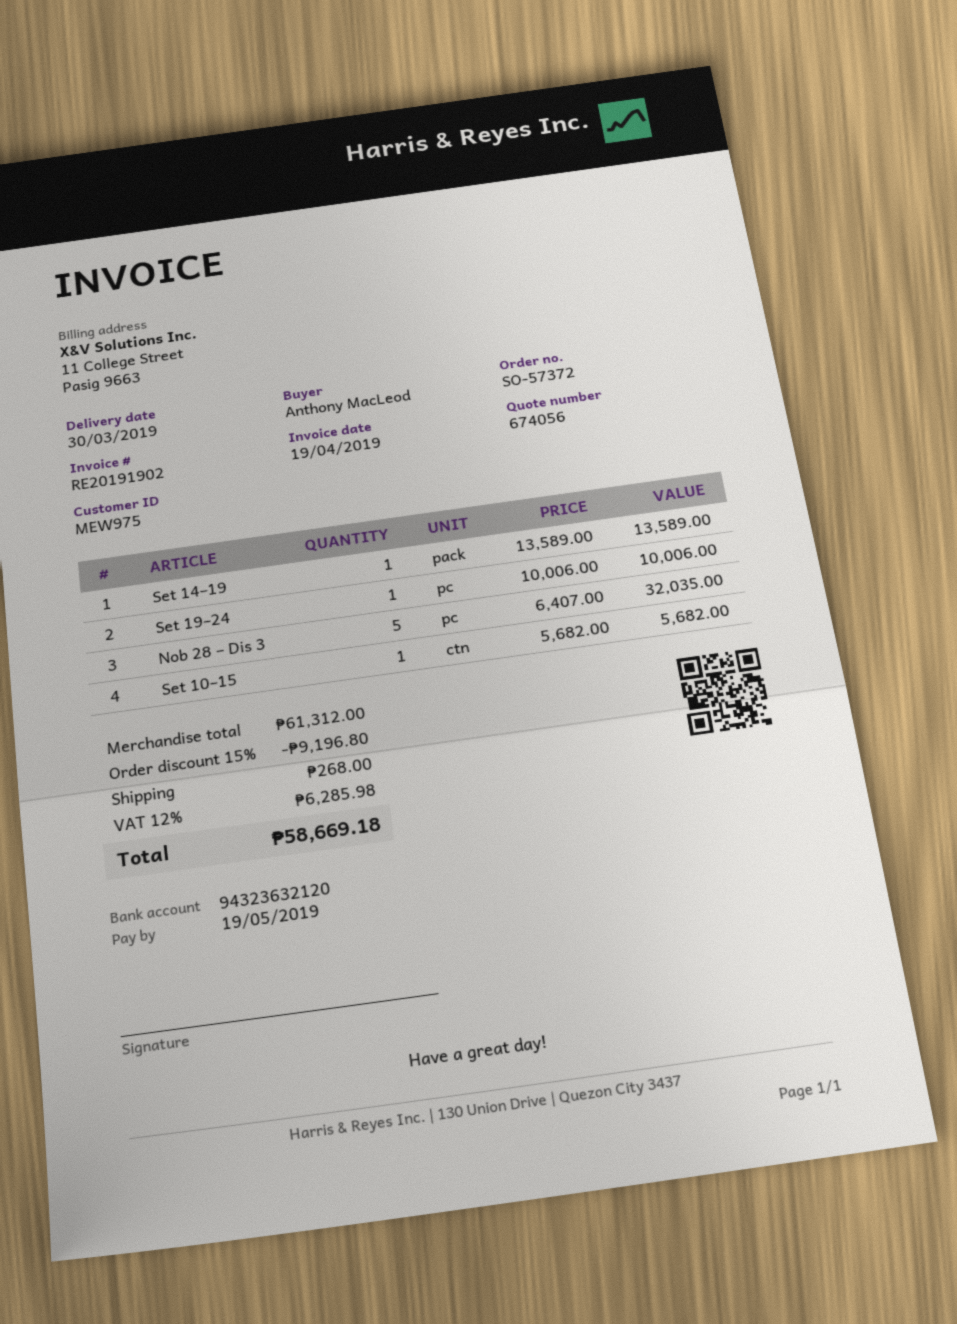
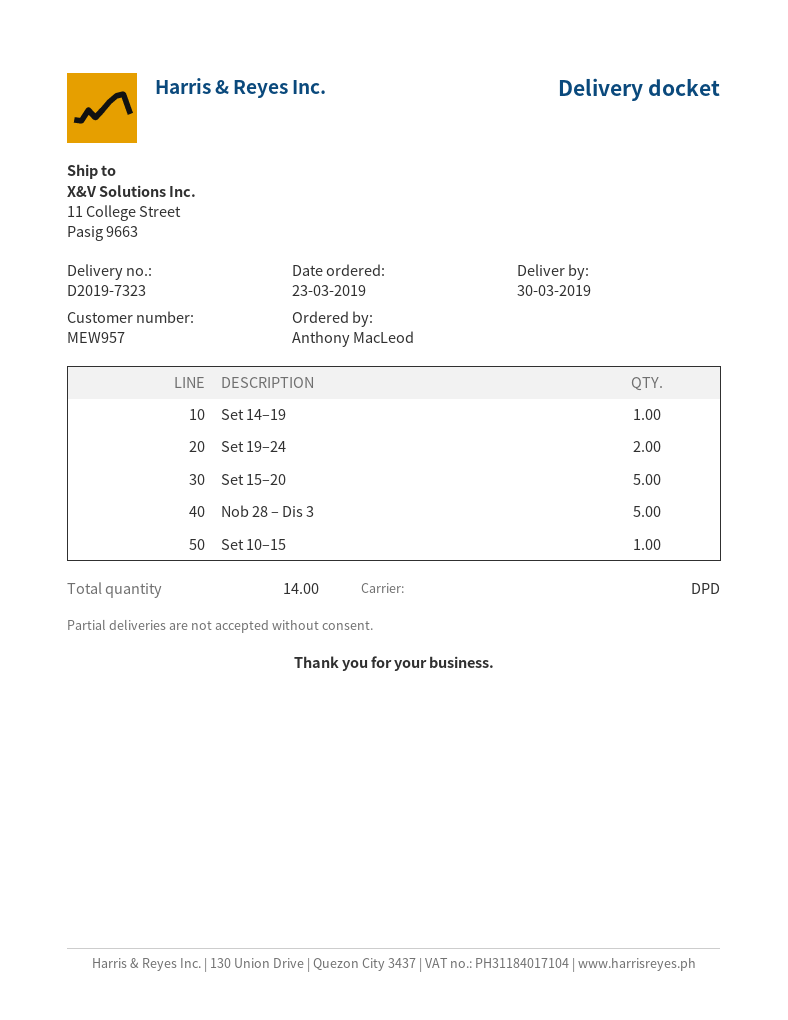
customer number: MEW975 -> MEW957
Set 19–24: 1 -> 2
Set 15–20: none -> 5

